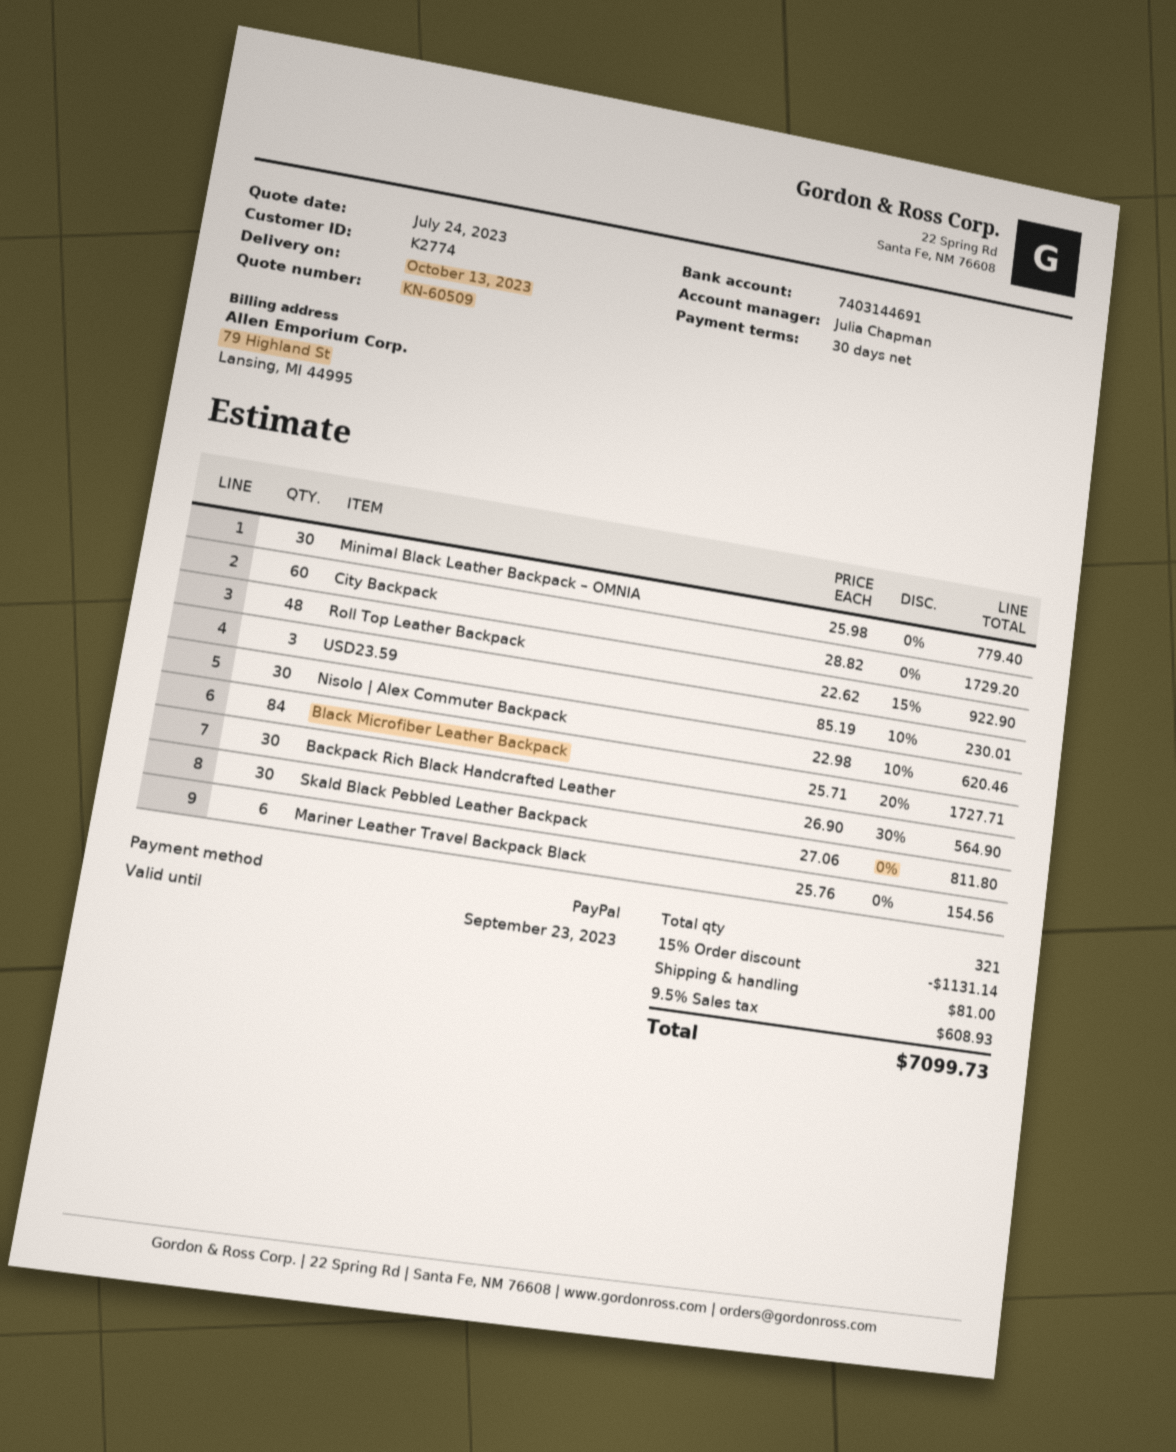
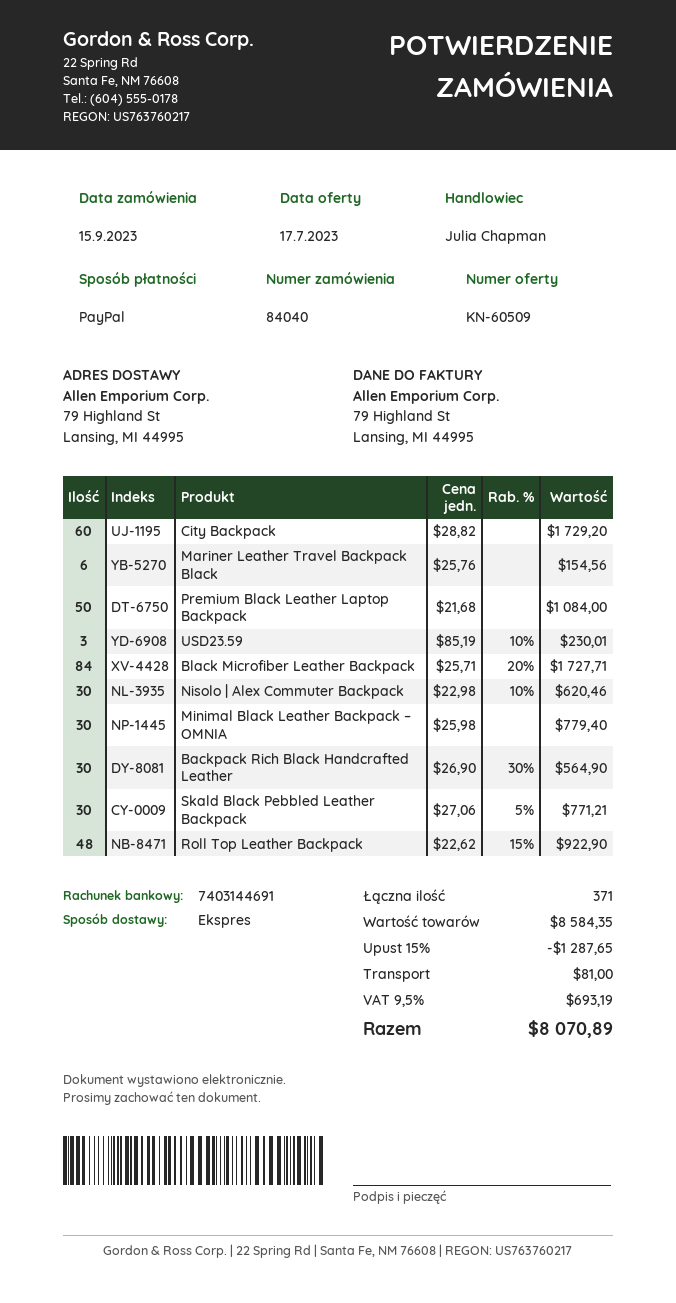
quote date: 2023-07-24 -> 2023-07-17
Skald Black Pebbled Leather Backpack: 30 x 27.06 = 811.80 -> 30 x 27.06 - 5% = 771.21
Premium Black Leather Laptop Backpack: none -> 50 x 21.68 = 1084.00
total quantity: 321 -> 371
discount: 15% = 1131.14 -> 15% = 1287.65
tax: 9.5% = 608.93 -> 9.5% = 693.19
total: 7099.73 -> 8070.89

